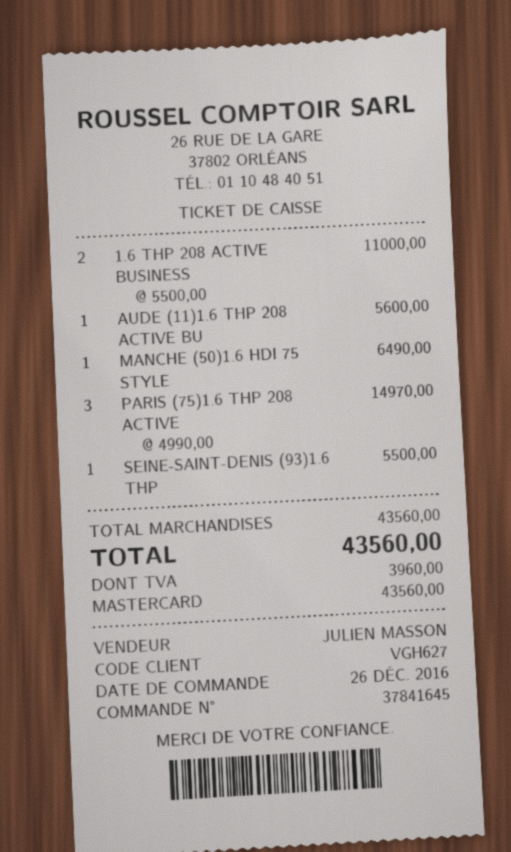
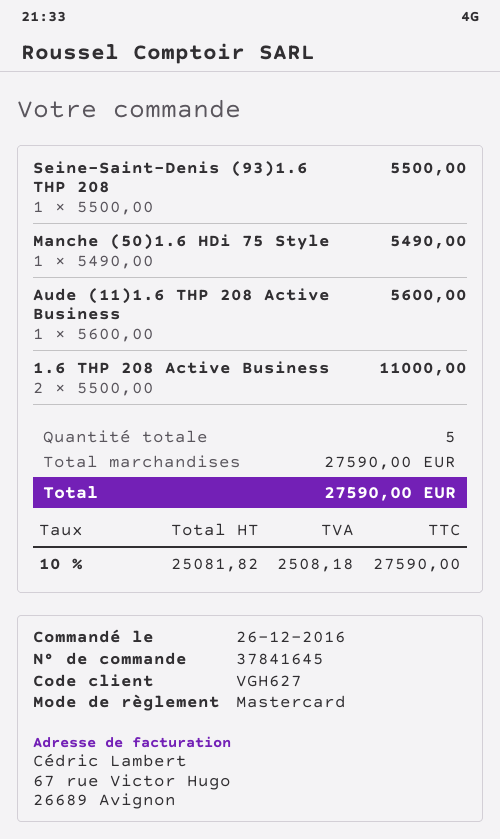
MANCHE (50)1.6 HDI 75 STYLE: 1 x 6490.00 = 6490.00 -> 1 x 5490.00 = 5490.00
PARIS (75)1.6 THP 208 ACTIVE: 3 x 4990.00 = 14970.00 -> none
subtotal: 43560.00 -> 27590.00
tax: 3960.00 -> 2508.18
total: 43560.00 -> 27590.00

